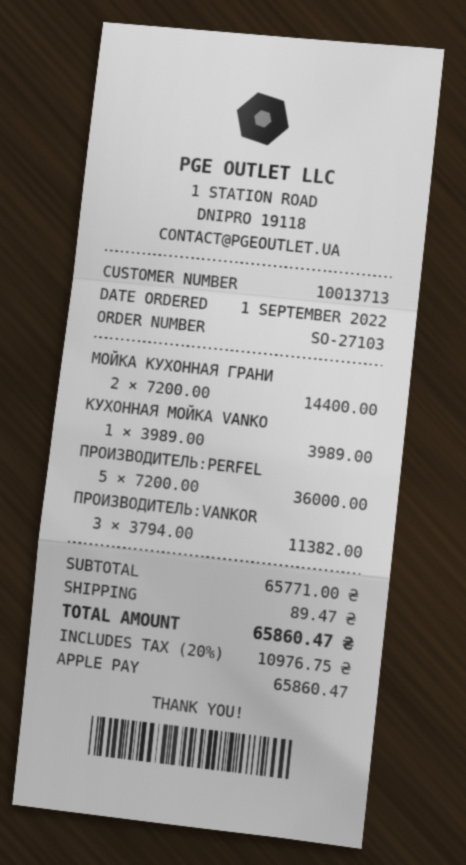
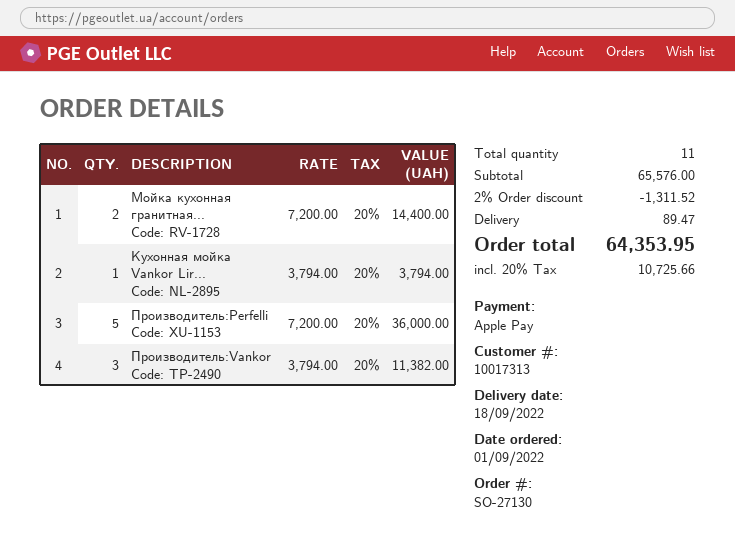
order number: SO-27103 -> SO-27130
customer number: 10013713 -> 10017313
КУХОННАЯ МОЙКА VANKO: 1 x 3989.00 = 3989.00 -> 1 x 3794.00 = 3794.00
subtotal: 65771.00 -> 65576.00
discount: none -> 2% = 1311.52
tax: 20% = 10976.75 -> 20% = 10725.66
total: 65860.47 -> 64353.95

